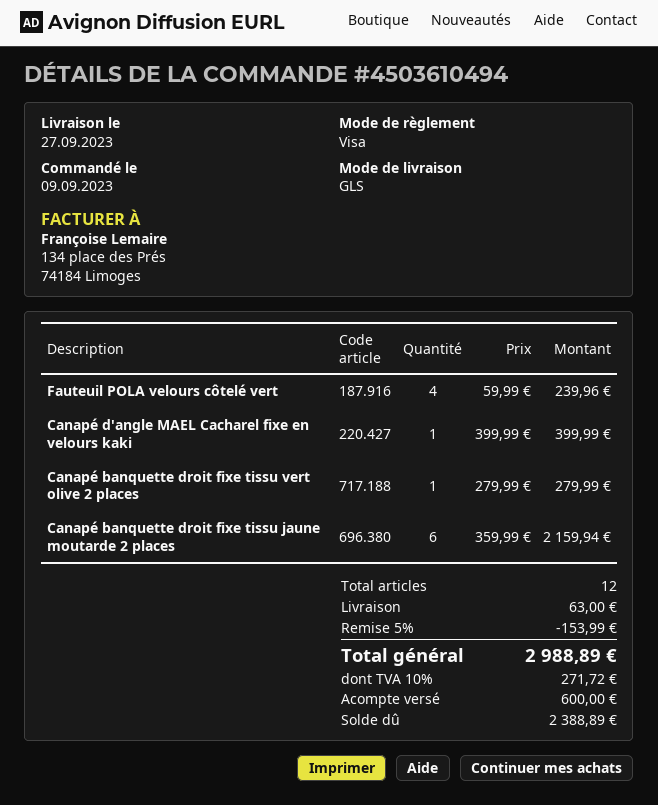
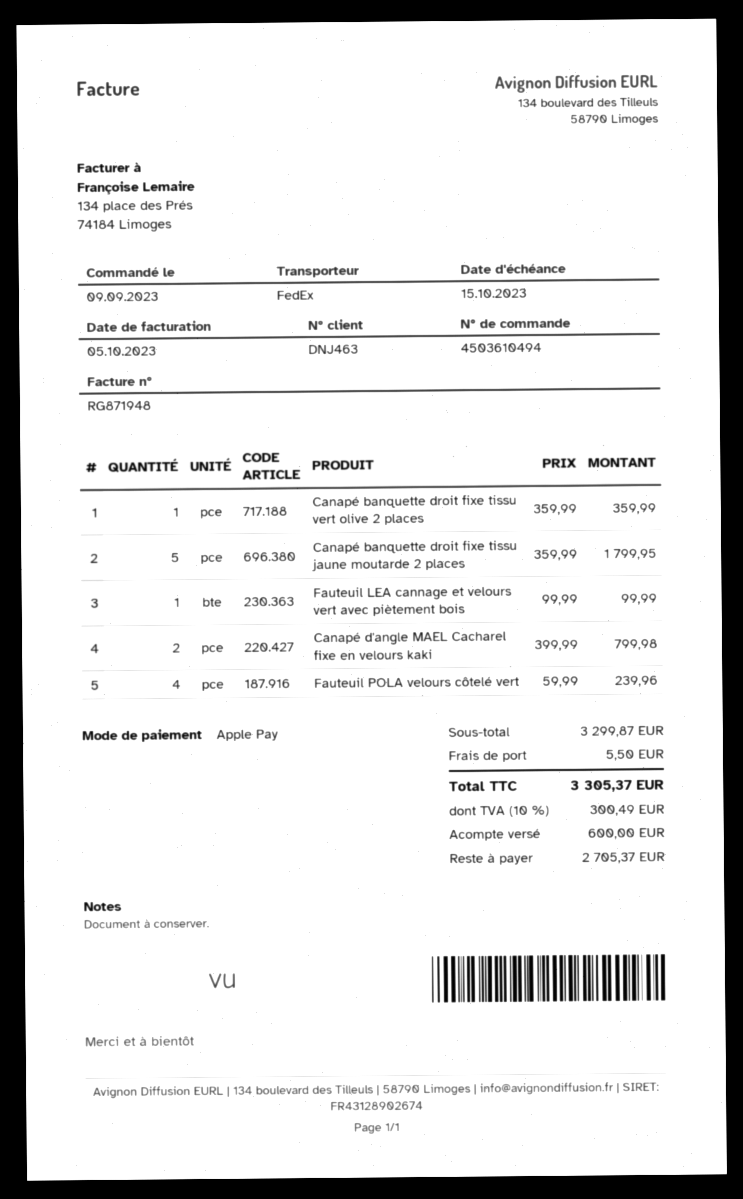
payment method: Visa -> Apple Pay
shipping method: GLS -> FedEx
Canapé d'angle MAEL Cacharel fixe en velours kaki: 1 x 399.99 = 399.99 -> 2 x 399.99 = 799.98
Canapé banquette droit fixe tissu vert olive 2 places: 1 x 279.99 = 279.99 -> 1 x 359.99 = 359.99
Canapé banquette droit fixe tissu jaune moutarde 2 places: 6 x 359.99 = 2159.94 -> 5 x 359.99 = 1799.95
Fauteuil LEA cannage et velours vert avec piètement bois: none -> 1 x 99.99 = 99.99
discount: 5% = 153.99 -> none
shipping: 63.00 -> 5.50
tax: 10% = 271.72 -> 10% = 300.49
total: 2988.89 -> 3305.37
balance: 2388.89 -> 2705.37

